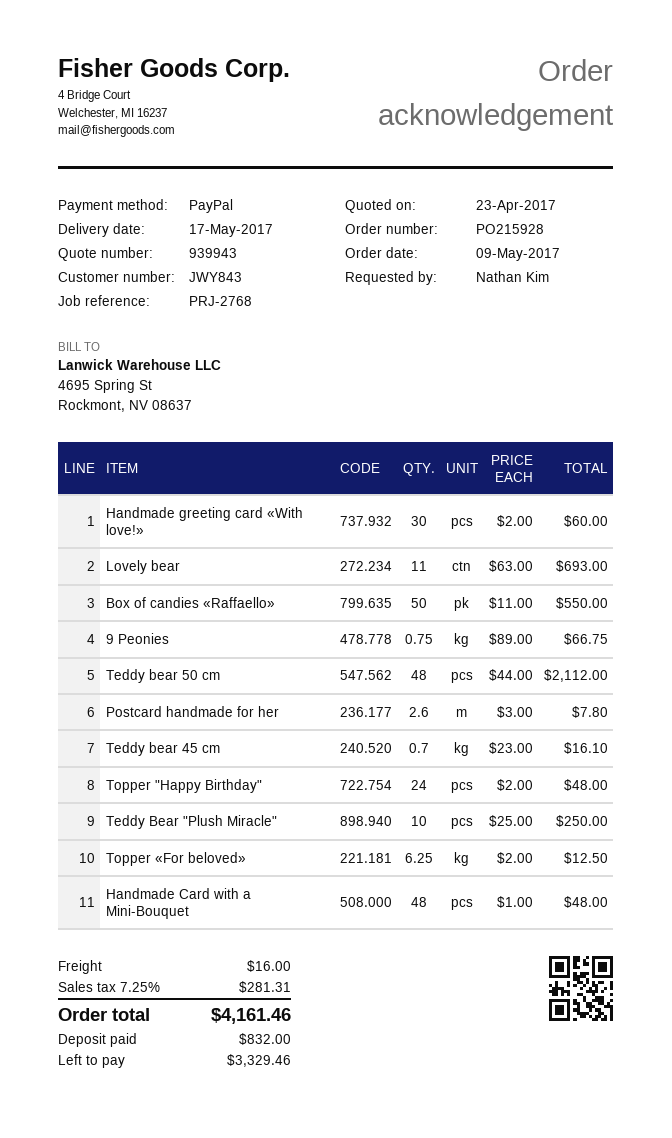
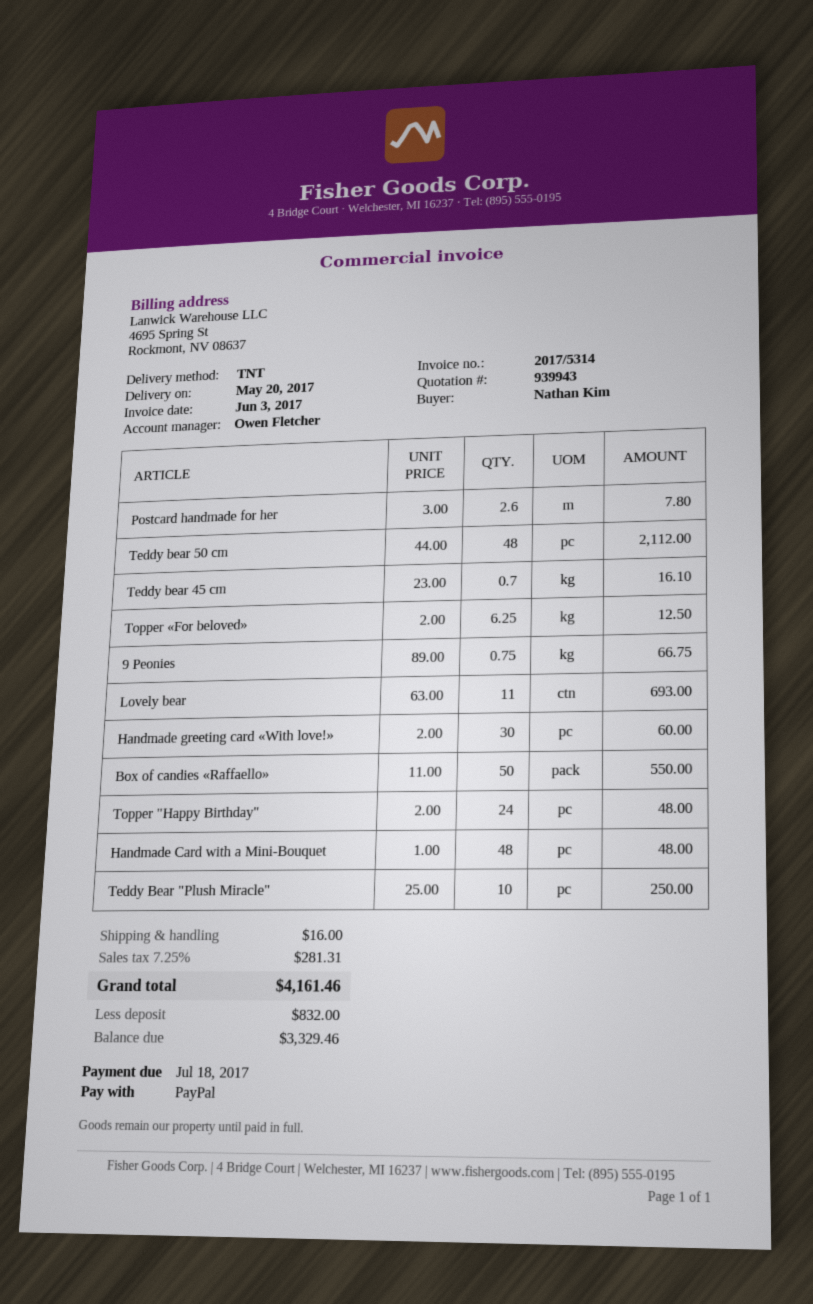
delivery date: 2017-05-17 -> 2017-05-20

